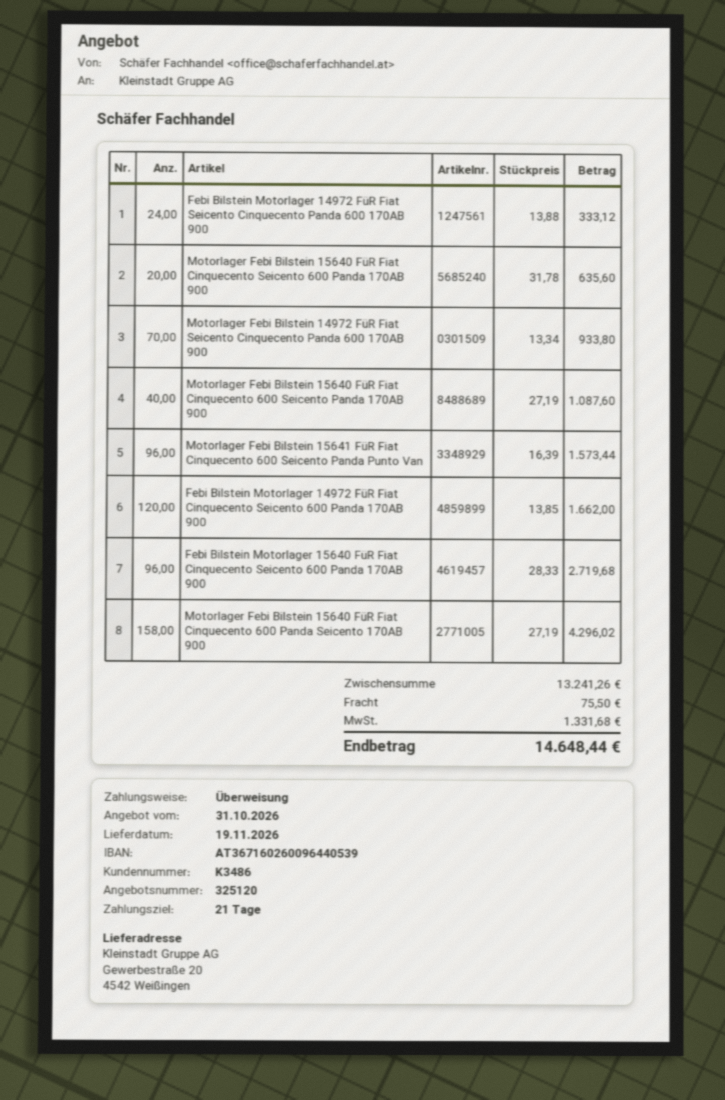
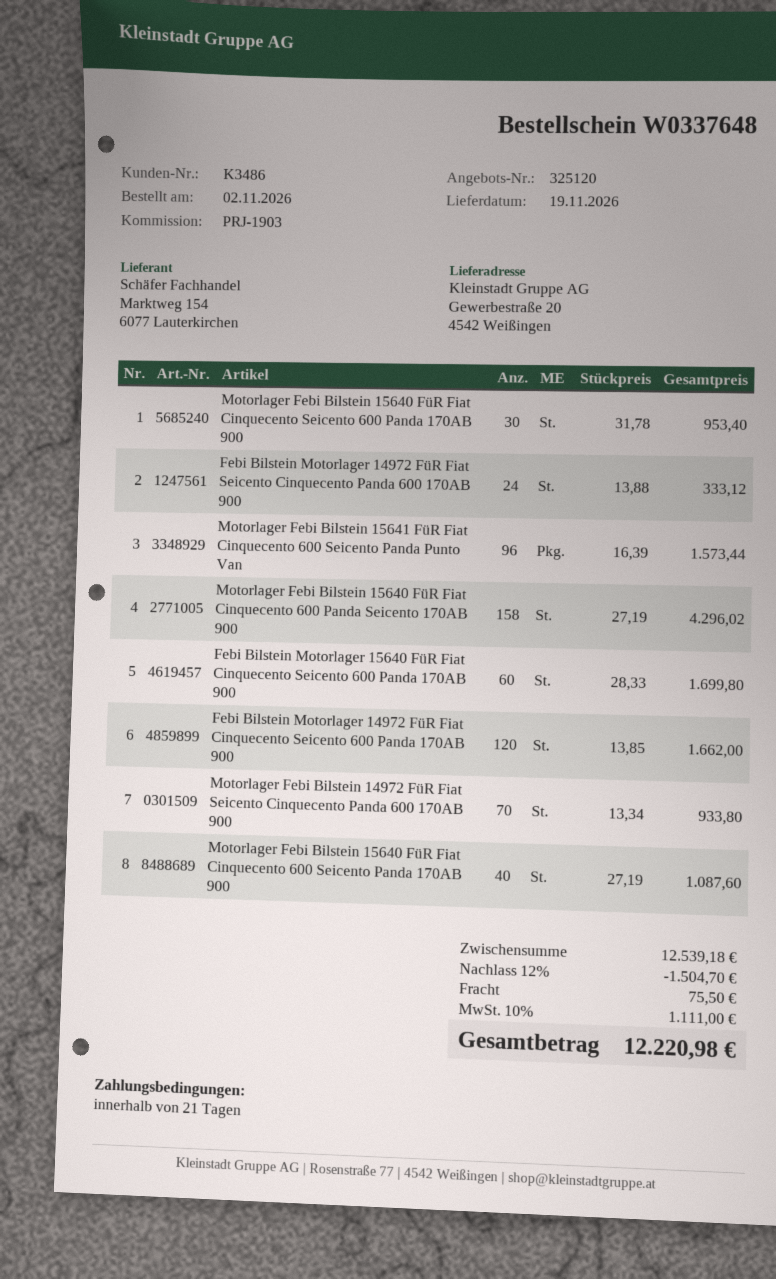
Motorlager Febi Bilstein 15640 FüR Fiat Cinquecento Seicento 600 Panda 170AB 900: 20 x 31.78 = 635.60 -> 30 x 31.78 = 953.40
Febi Bilstein Motorlager 15640 FüR Fiat Cinquecento Seicento 600 Panda 170AB 900: 96 x 28.33 = 2719.68 -> 60 x 28.33 = 1699.80
subtotal: 13241.26 -> 12539.18
discount: none -> 12% = 1504.70
tax: 1331.68 -> 1111.00
total: 14648.44 -> 12220.98

